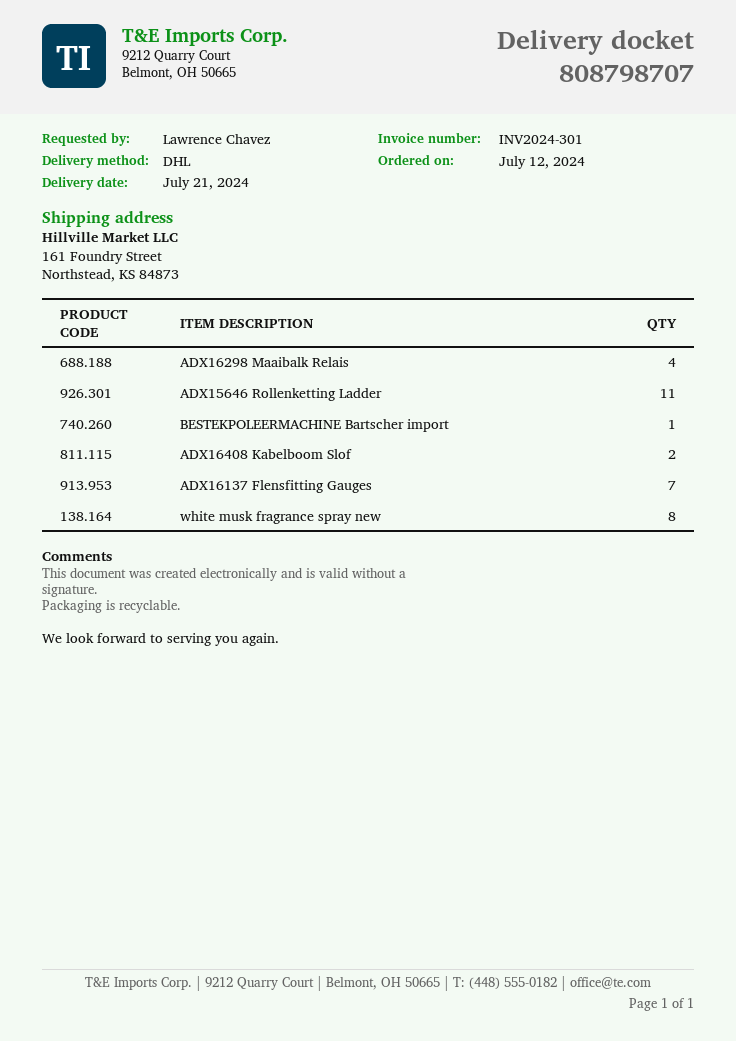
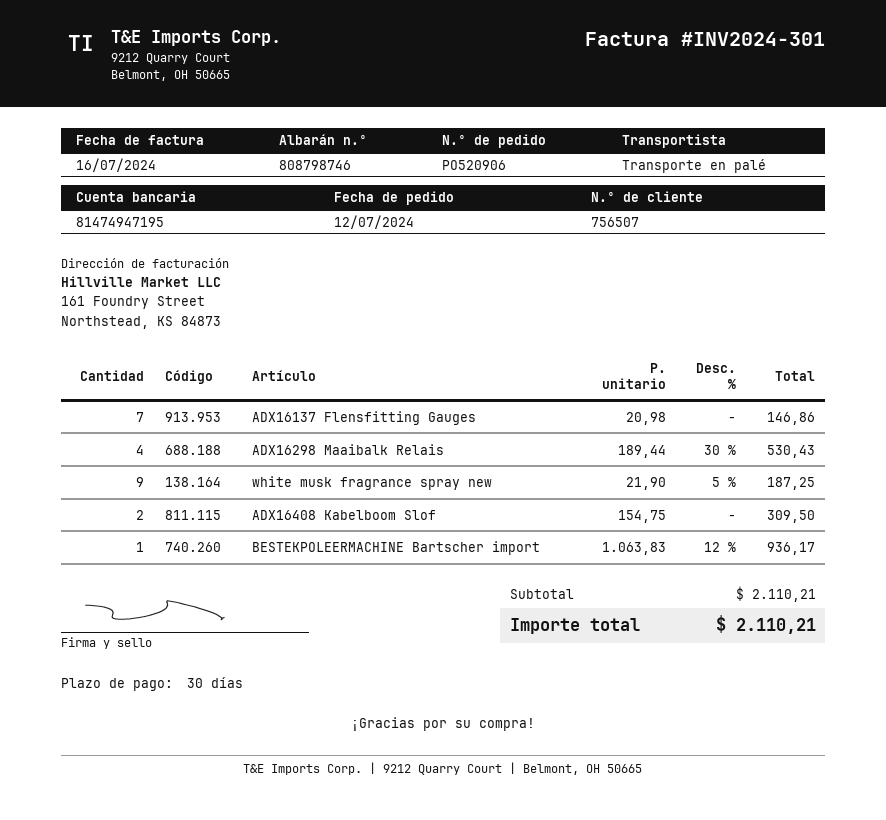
delivery note number: 808798707 -> 808798746
shipping method: DHL -> pallet freight
ADX15646 Rollenketting Ladder: 11 -> none
white musk fragrance spray new: 8 -> 9

